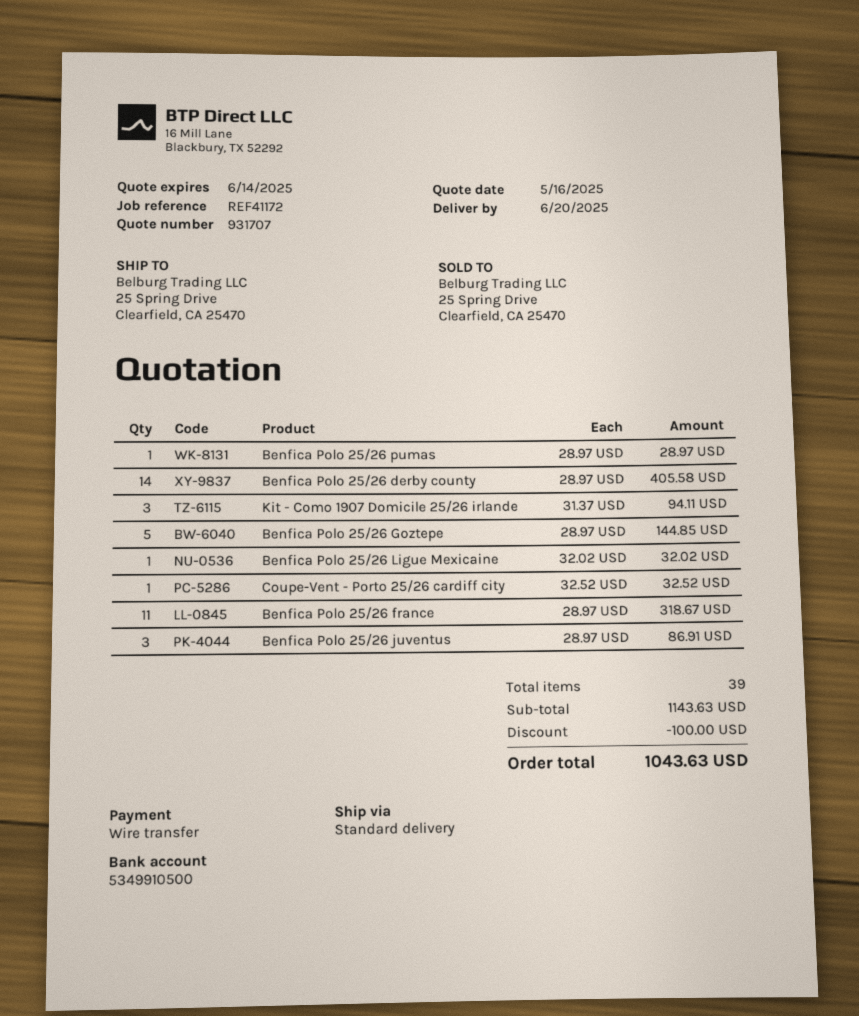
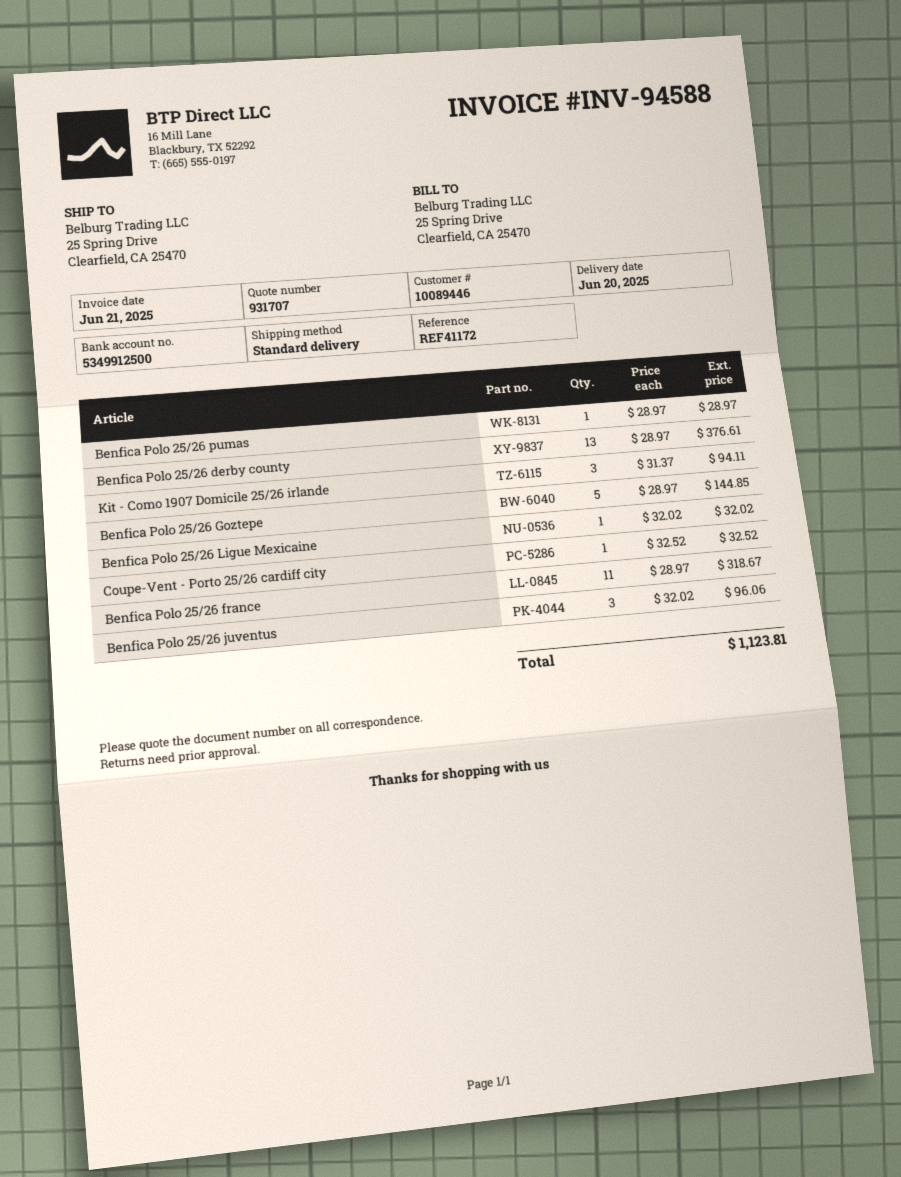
bank account: 5349910500 -> 5349912500
Benfica Polo 25/26 derby county: 14 x 28.97 = 405.58 -> 13 x 28.97 = 376.61
Benfica Polo 25/26 juventus: 3 x 28.97 = 86.91 -> 3 x 32.02 = 96.06
discount: 100.00 -> none
total: 1043.63 -> 1123.81

